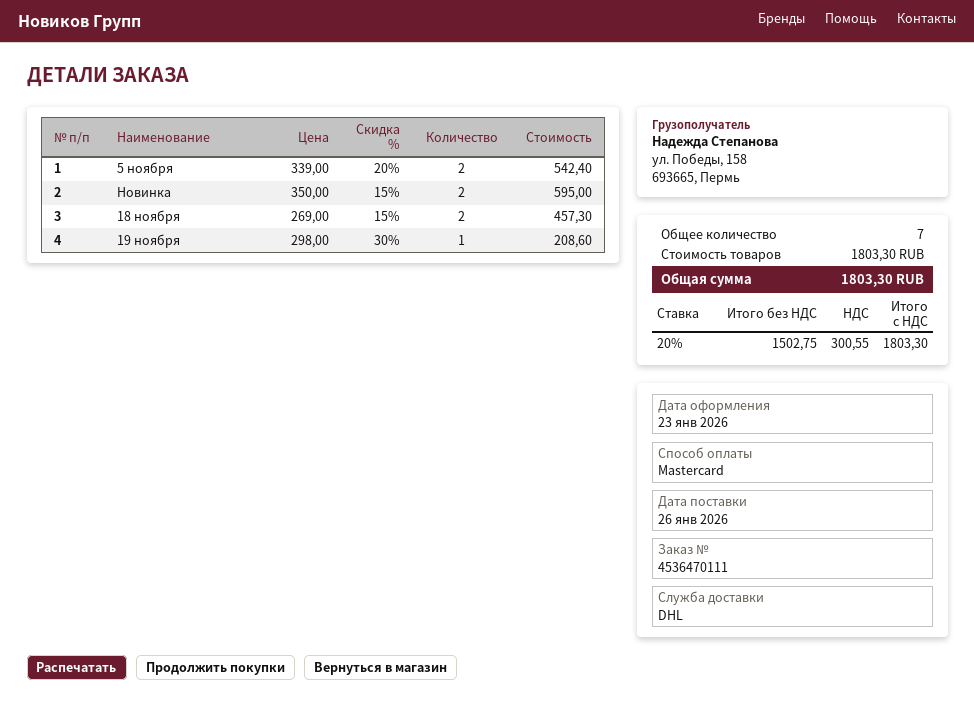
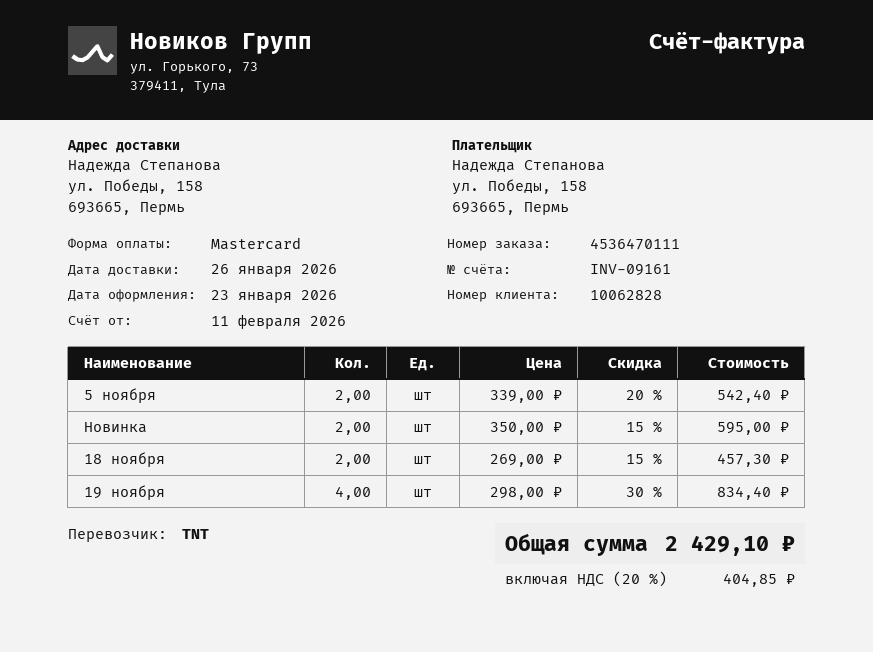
shipping method: DHL -> TNT
19 ноября: 1 x 298.00 - 30% = 208.60 -> 4 x 298.00 - 30% = 834.40
tax: 20% = 300.55 -> 20% = 404.85
total: 1803.30 -> 2429.10

